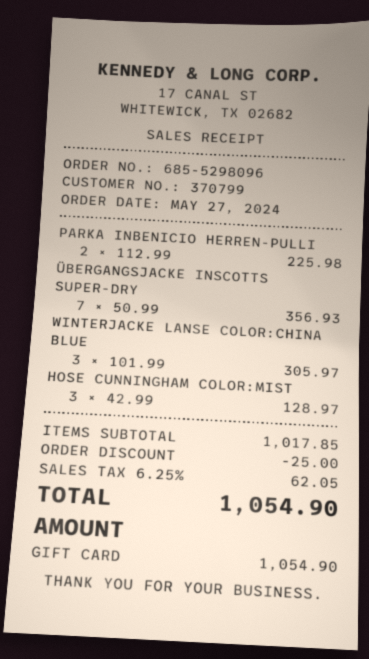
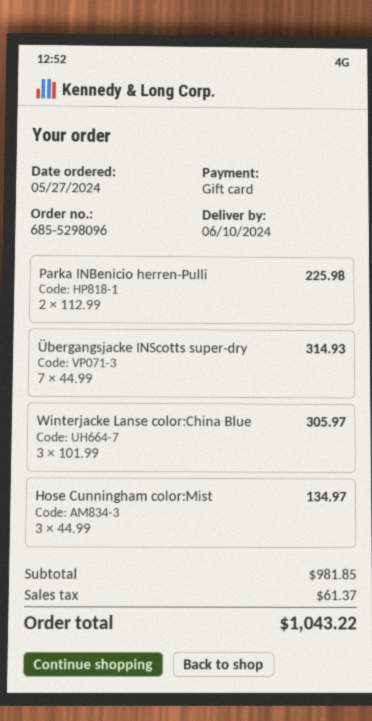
ÜBERGANGSJACKE INSCOTTS SUPER-DRY: 7 x 50.99 = 356.93 -> 7 x 44.99 = 314.93
HOSE CUNNINGHAM COLOR:MIST: 3 x 42.99 = 128.97 -> 3 x 44.99 = 134.97
subtotal: 1017.85 -> 981.85
discount: 25.00 -> none
tax: 62.05 -> 61.37
total: 1054.90 -> 1043.22

